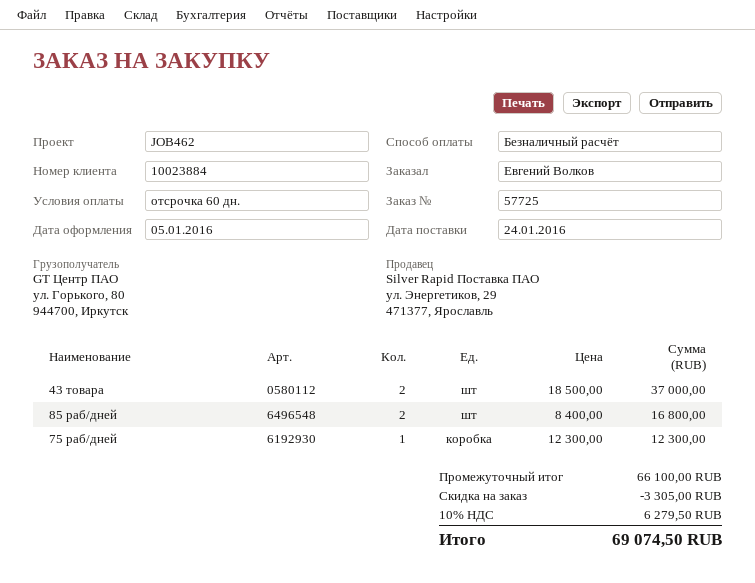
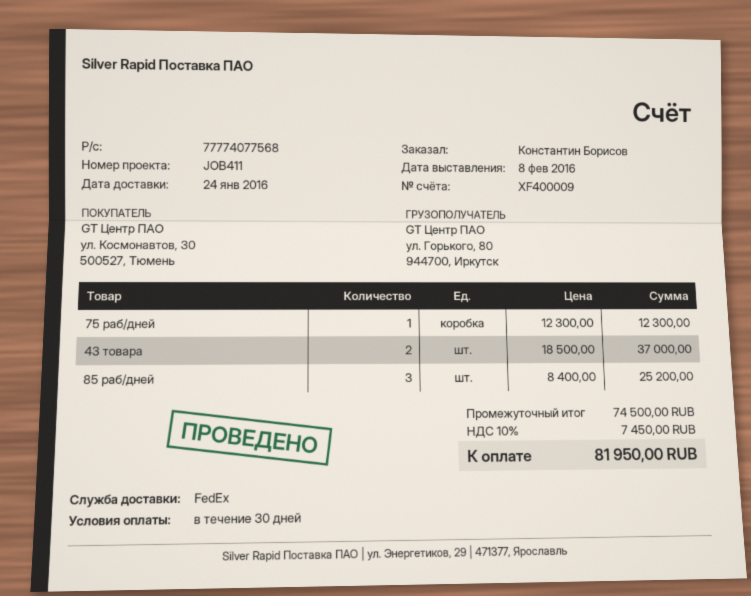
payment terms: 60 days -> 30 days
reference: JOB462 -> JOB411
ordered by: Евгений Волков -> Константин Борисов
85 раб/дней: 2 x 8400.00 = 16800.00 -> 3 x 8400.00 = 25200.00
subtotal: 66100.00 -> 74500.00
discount: 3305.00 -> none
tax: 10% = 6279.50 -> 10% = 7450.00
total: 69074.50 -> 81950.00

